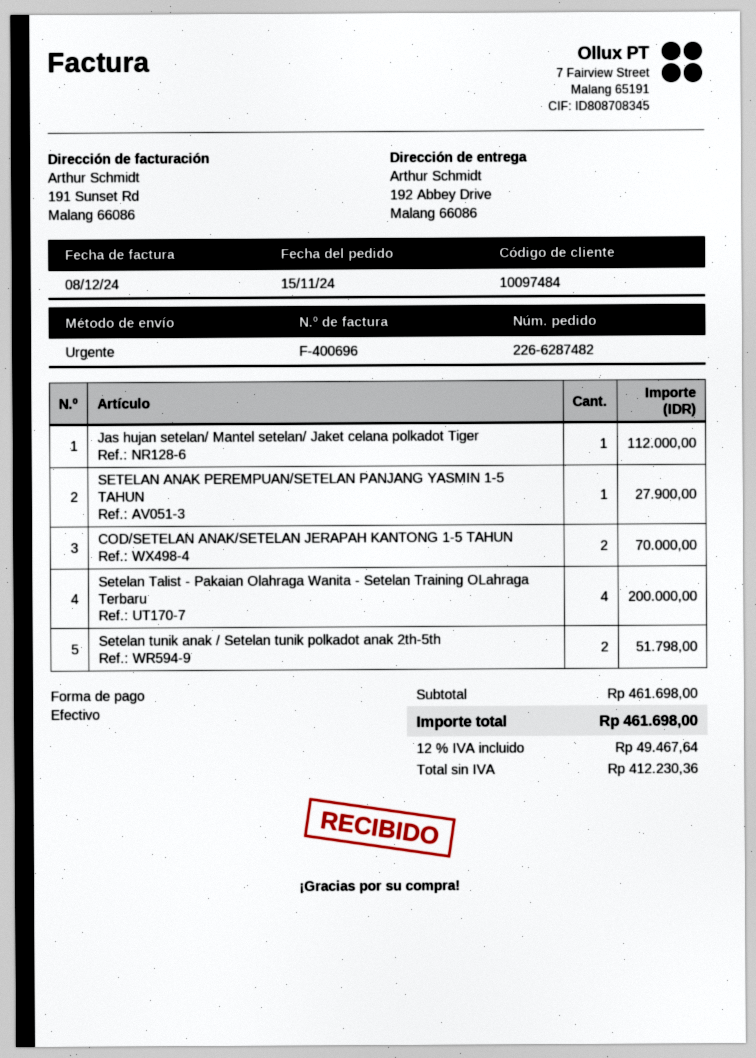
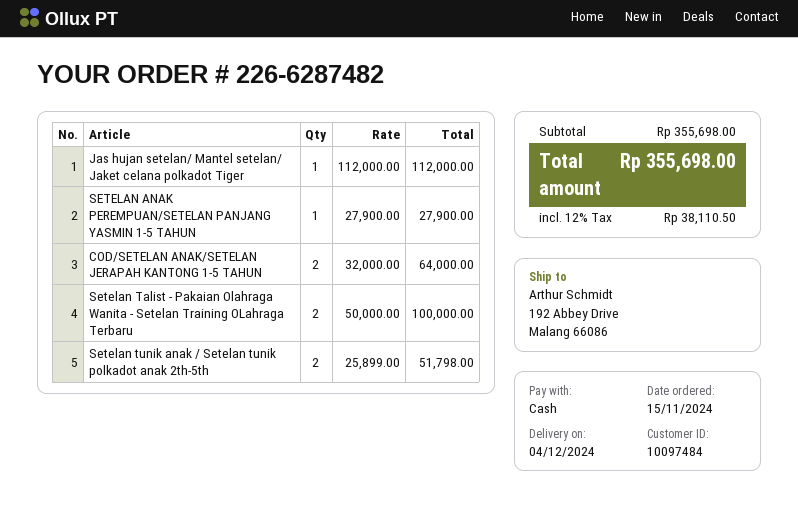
COD/SETELAN ANAK/SETELAN JERAPAH KANTONG 1-5 TAHUN: 2 for 70000.00 -> 2 for 64000.00
Setelan Talist - Pakaian Olahraga Wanita - Setelan Training OLahraga Terbaru: 4 for 200000.00 -> 2 for 100000.00
subtotal: 461698.00 -> 355698.00
tax: 12% = 49467.64 -> 12% = 38110.50
total: 461698.00 -> 355698.00

